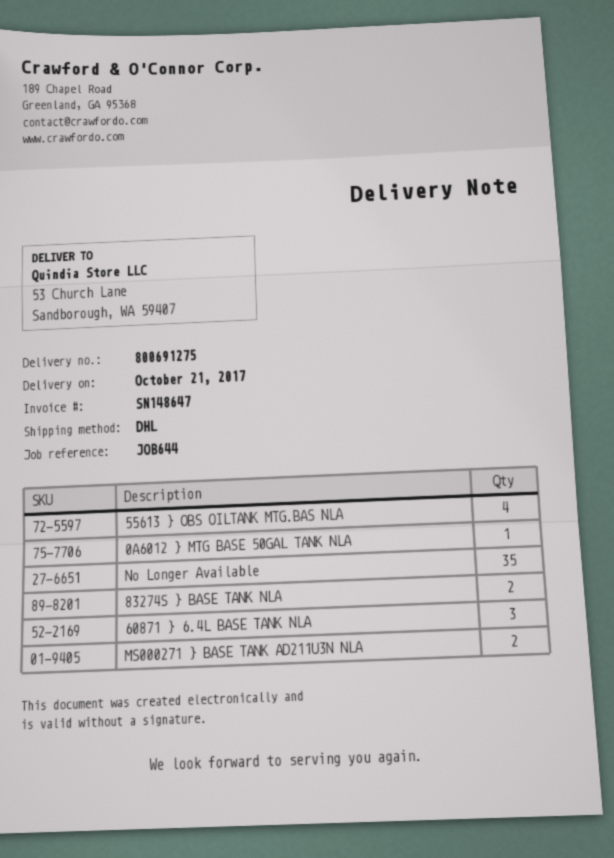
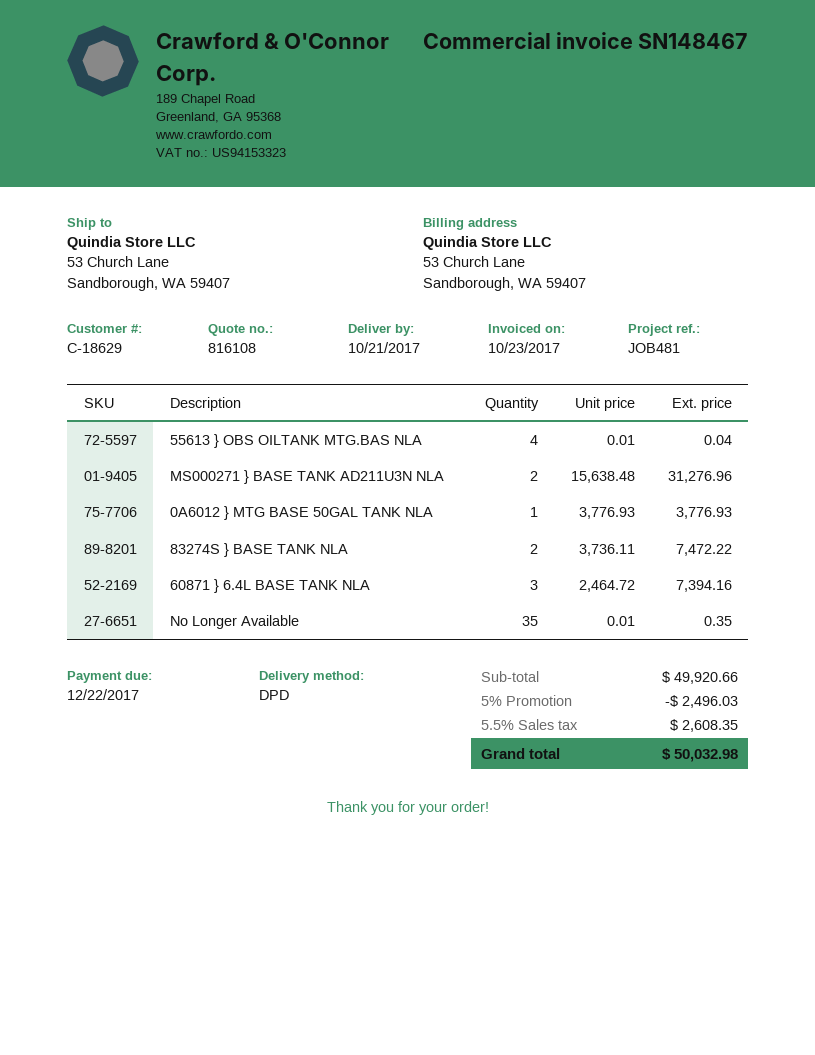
invoice number: SN148647 -> SN148467
reference: JOB644 -> JOB481
shipping method: DHL -> DPD

